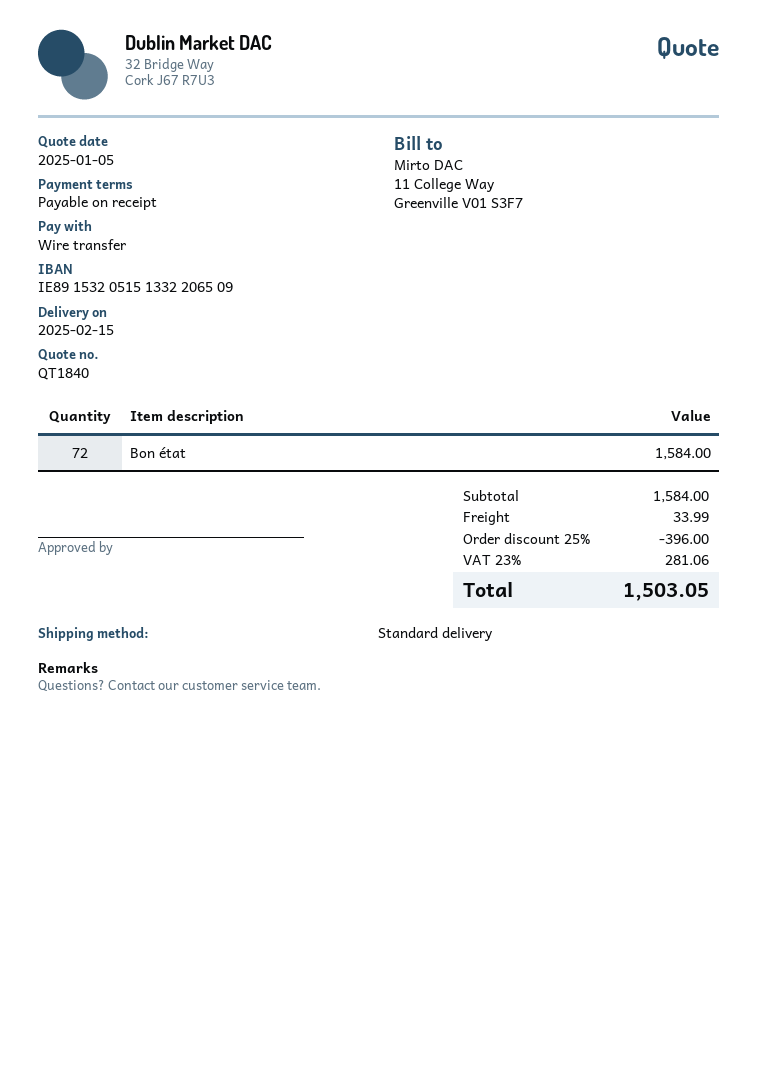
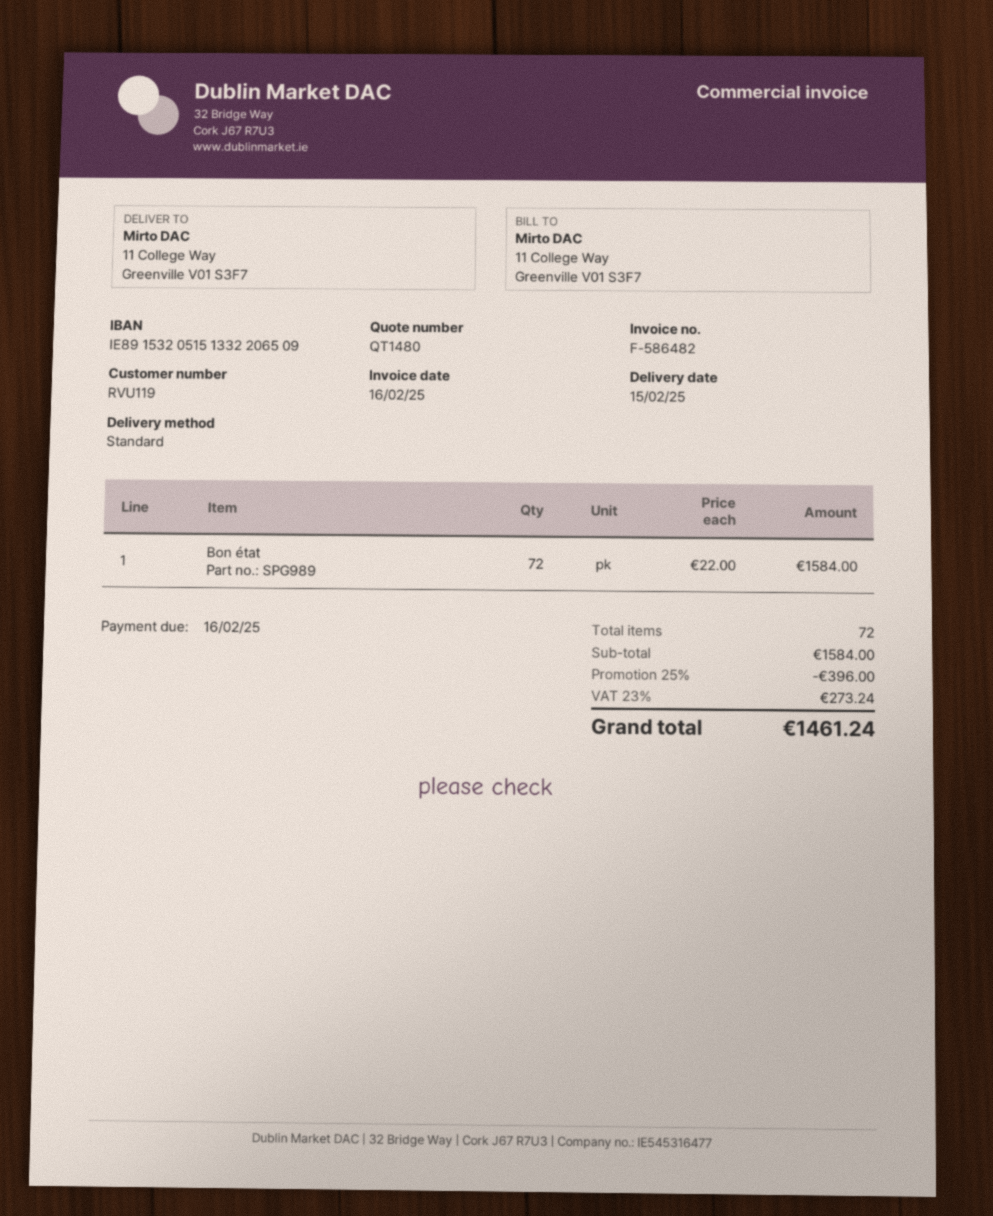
quote number: QT1840 -> QT1480
shipping: 33.99 -> none
tax: 23% = 281.06 -> 23% = 273.24
total: 1503.05 -> 1461.24

